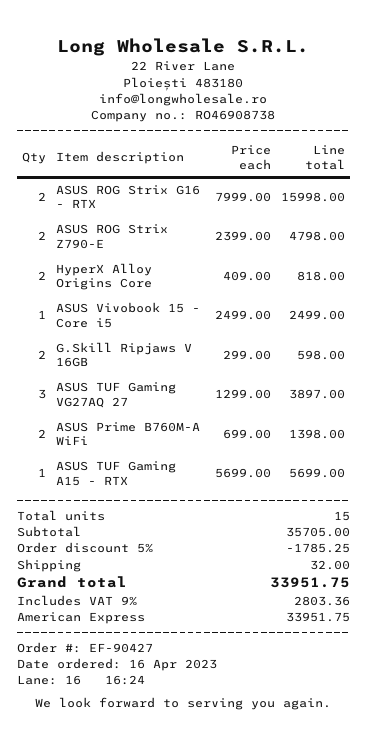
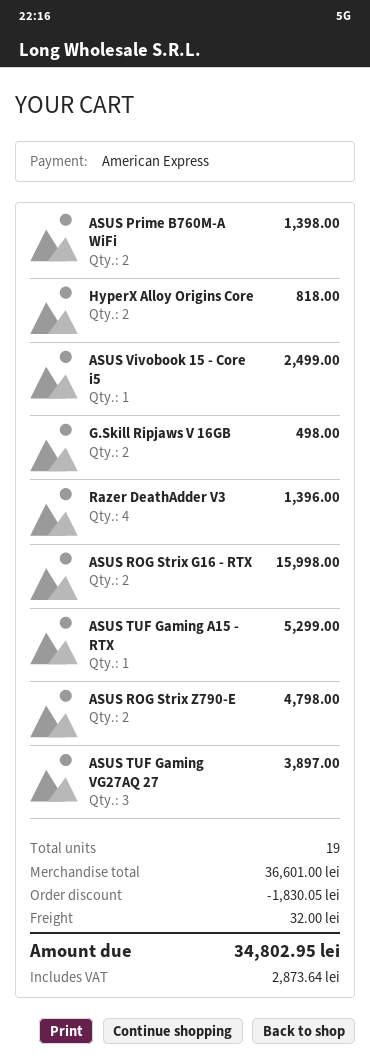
G.Skill Ripjaws V 16GB: 2 for 598.00 -> 2 for 498.00
ASUS TUF Gaming A15 - RTX: 1 for 5699.00 -> 1 for 5299.00
Razer DeathAdder V3: none -> 4 for 1396.00
total quantity: 15 -> 19
subtotal: 35705.00 -> 36601.00
discount: 1785.25 -> 1830.05
tax: 2803.36 -> 2873.64
total: 33951.75 -> 34802.95

